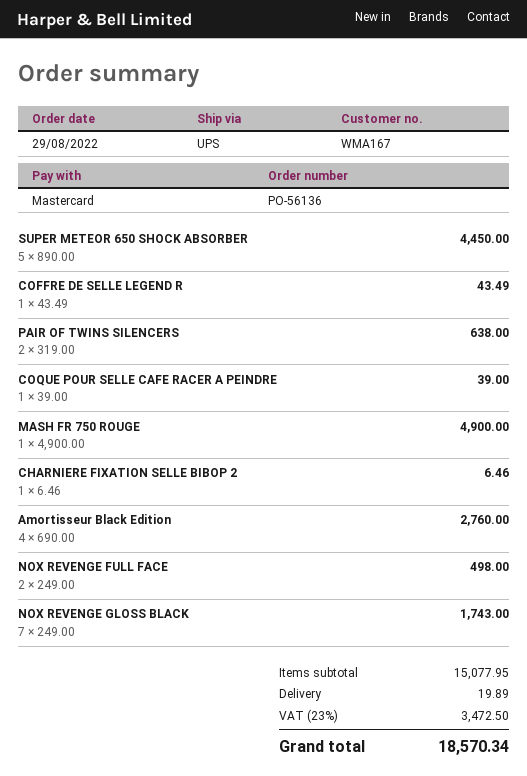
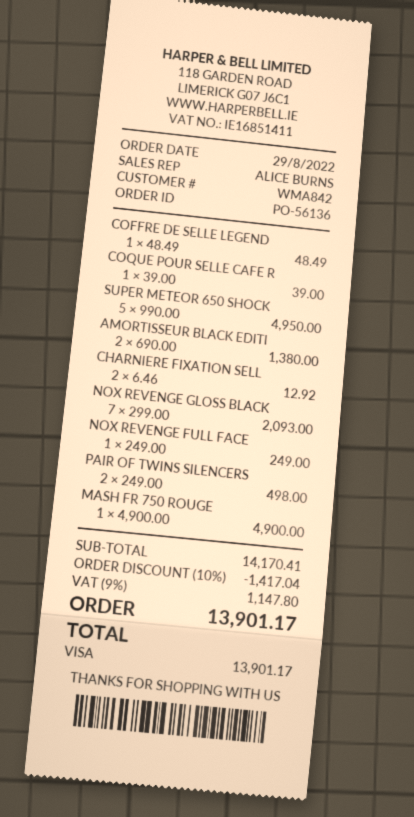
customer number: WMA167 -> WMA842
payment method: Mastercard -> Visa
SUPER METEOR 650 SHOCK ABSORBER: 5 x 890.00 = 4450.00 -> 5 x 990.00 = 4950.00
COFFRE DE SELLE LEGEND R: 1 x 43.49 = 43.49 -> 1 x 48.49 = 48.49
PAIR OF TWINS SILENCERS: 2 x 319.00 = 638.00 -> 2 x 249.00 = 498.00
CHARNIERE FIXATION SELLE BIBOP 2: 1 x 6.46 = 6.46 -> 2 x 6.46 = 12.92
Amortisseur Black Edition: 4 x 690.00 = 2760.00 -> 2 x 690.00 = 1380.00
NOX REVENGE FULL FACE: 2 x 249.00 = 498.00 -> 1 x 249.00 = 249.00
NOX REVENGE GLOSS BLACK: 7 x 249.00 = 1743.00 -> 7 x 299.00 = 2093.00
subtotal: 15077.95 -> 14170.41
discount: none -> 10% = 1417.04
shipping: 19.89 -> none
tax: 23% = 3472.50 -> 9% = 1147.80
total: 18570.34 -> 13901.17

